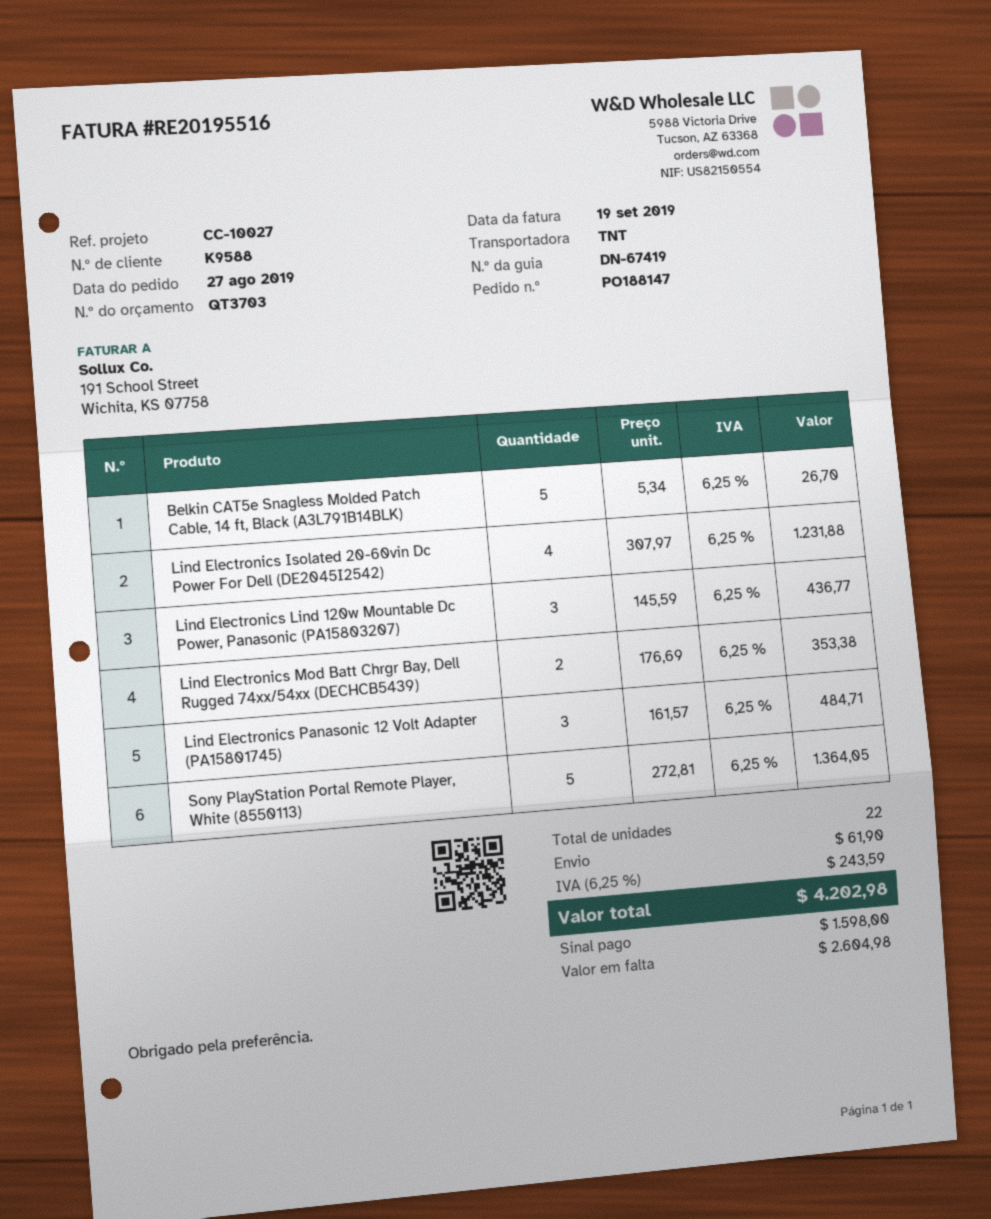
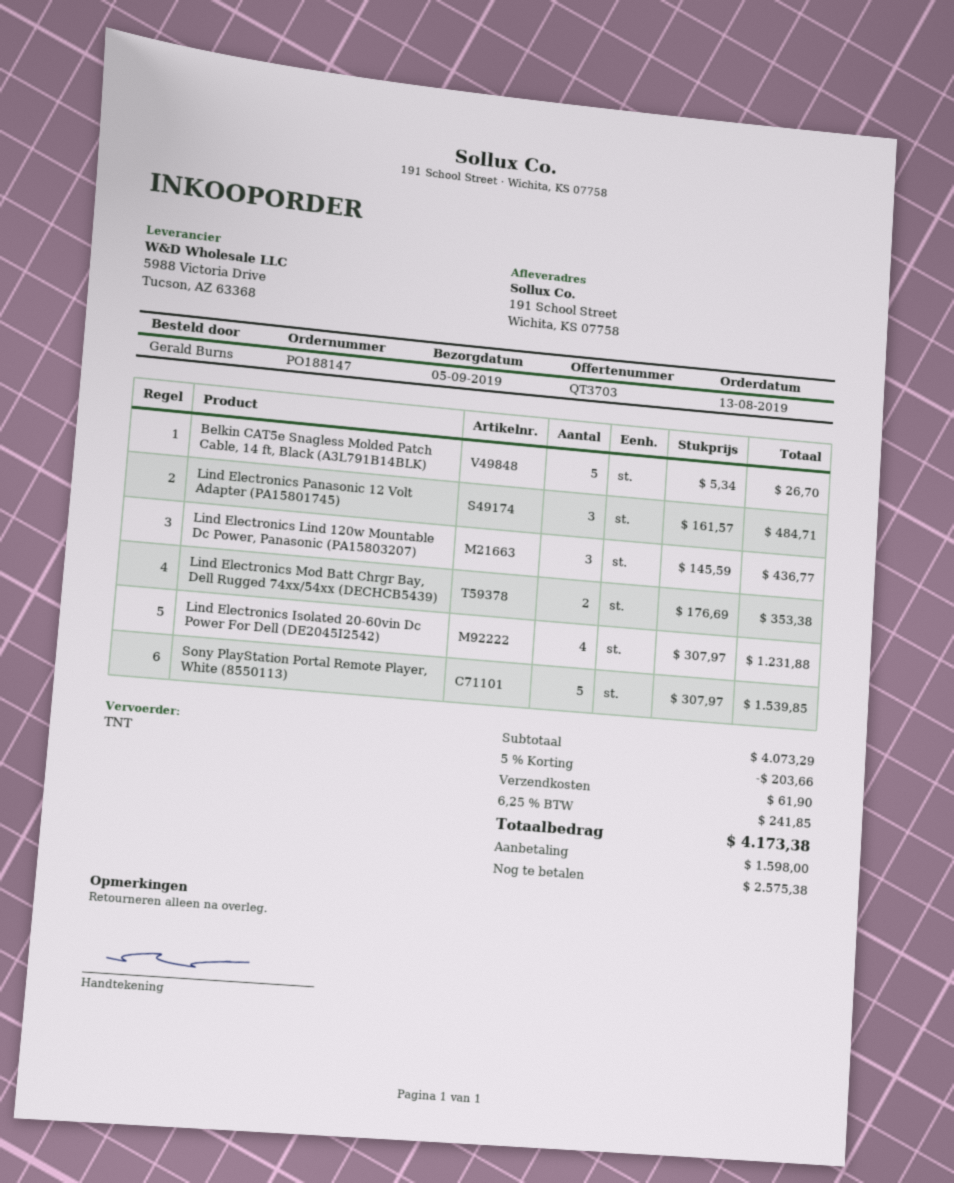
order date: 2019-08-27 -> 2019-08-13
Sony PlayStation Portal Remote Player, White (8550113): 5 x 272.81 = 1364.05 -> 5 x 307.97 = 1539.85
discount: none -> 5% = 203.66
tax: 6.25% = 243.59 -> 6.25% = 241.85
total: 4202.98 -> 4173.38
balance: 2604.98 -> 2575.38

